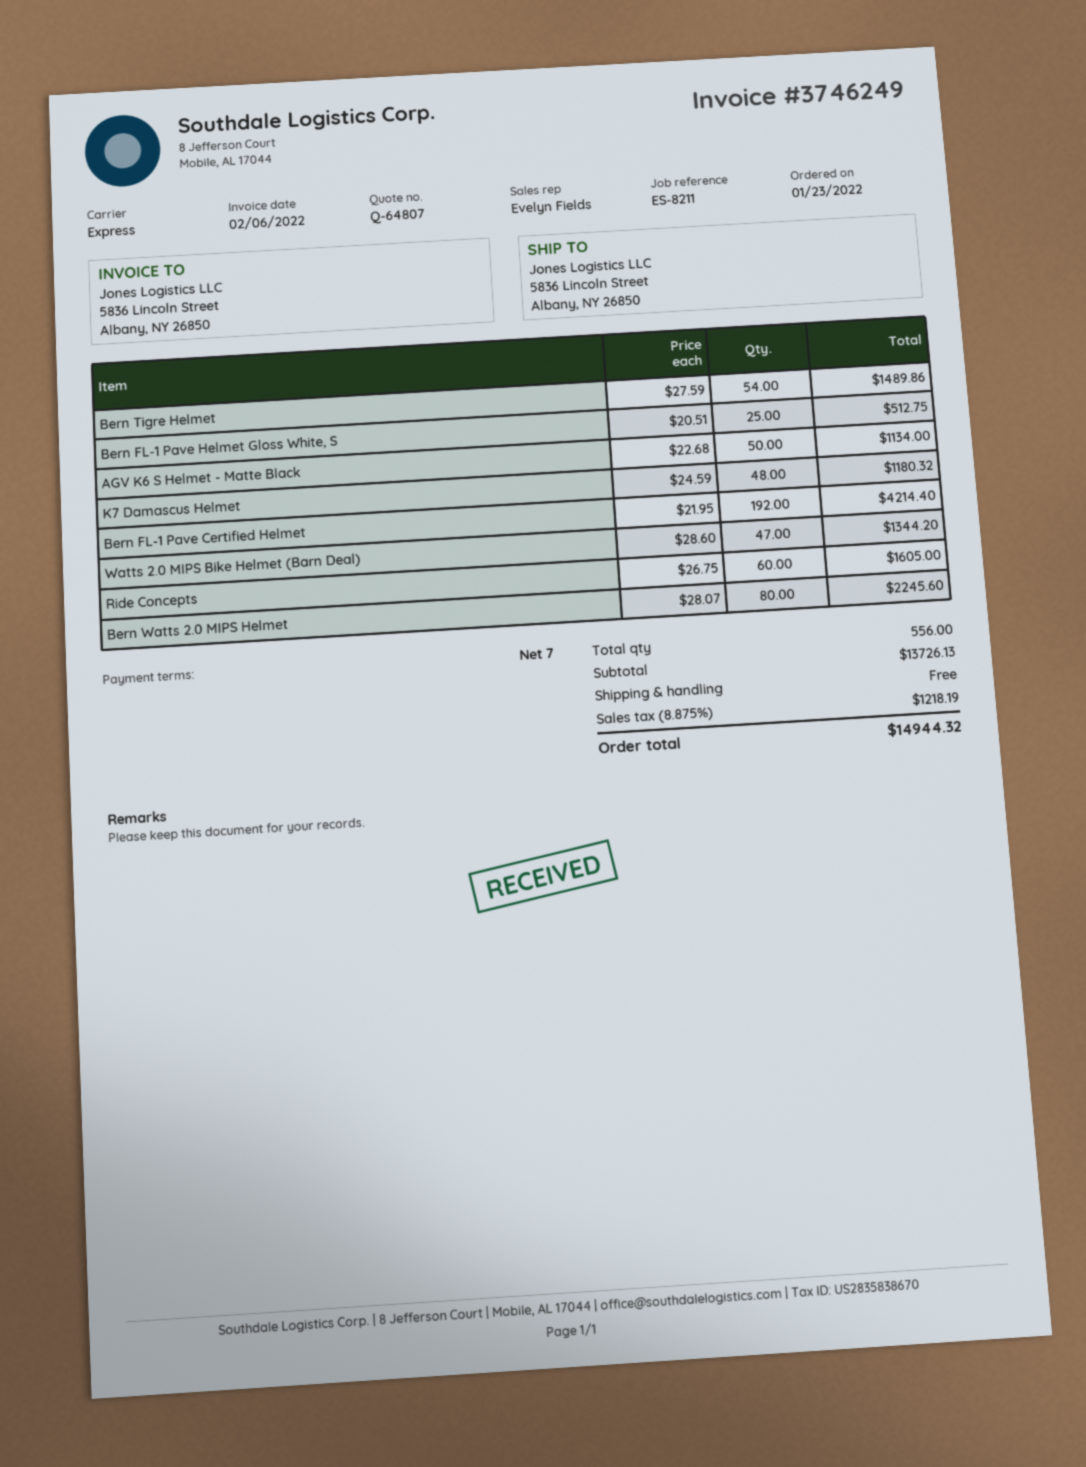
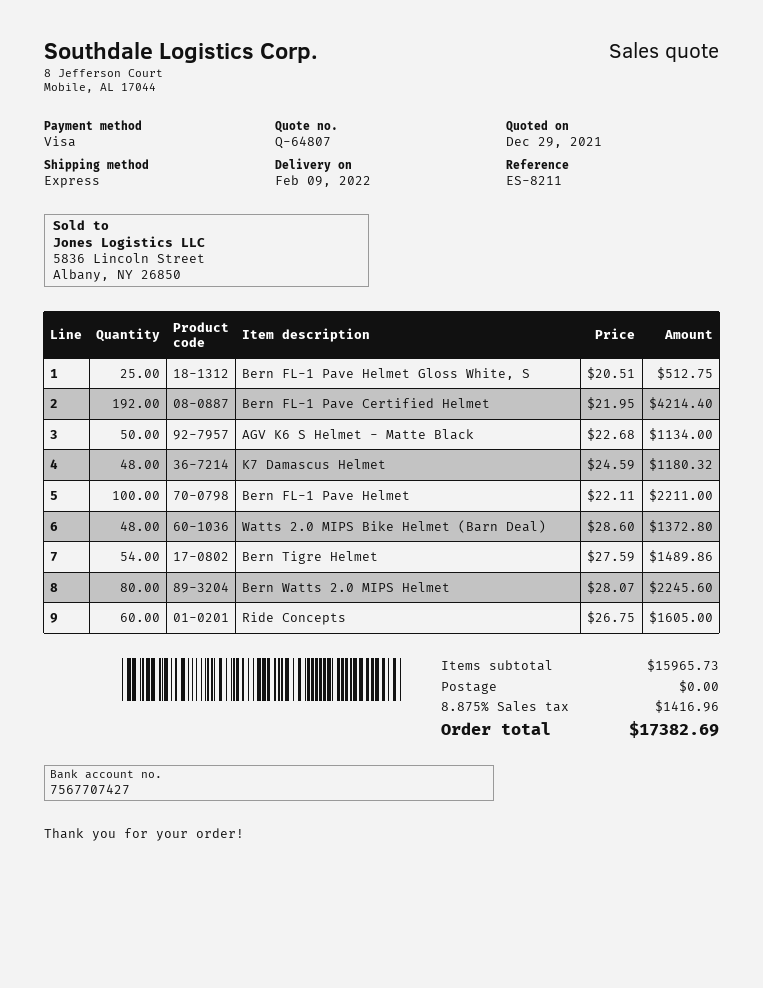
Watts 2.0 MIPS Bike Helmet (Barn Deal): 47 x 28.60 = 1344.20 -> 48 x 28.60 = 1372.80
Bern FL-1 Pave Helmet: none -> 100 x 22.11 = 2211.00
subtotal: 13726.13 -> 15965.73
tax: 8.875% = 1218.19 -> 8.875% = 1416.96
total: 14944.32 -> 17382.69

